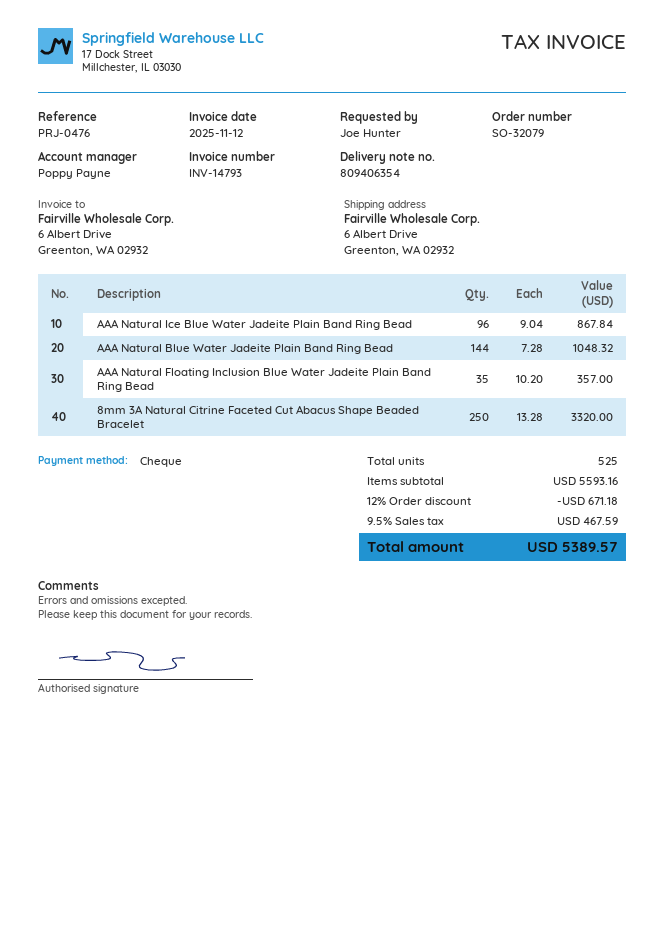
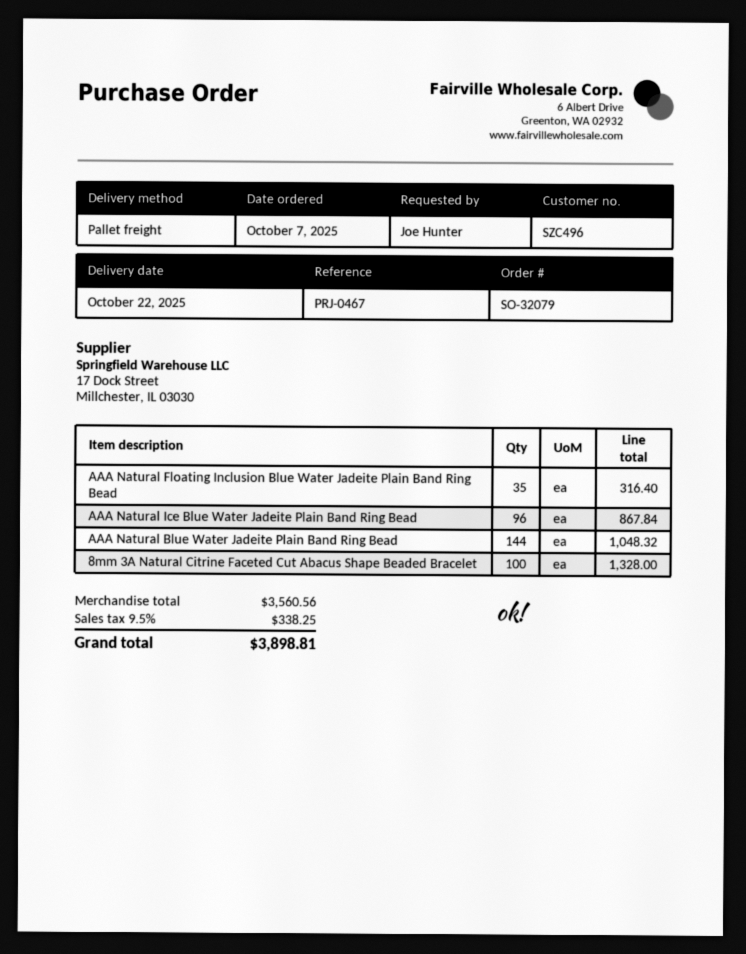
reference: PRJ-0476 -> PRJ-0467
AAA Natural Floating Inclusion Blue Water Jadeite Plain Band Ring Bead: 35 for 357.00 -> 35 for 316.40
8mm 3A Natural Citrine Faceted Cut Abacus Shape Beaded Bracelet: 250 for 3320.00 -> 100 for 1328.00
subtotal: 5593.16 -> 3560.56
discount: 12% = 671.18 -> none
tax: 9.5% = 467.59 -> 9.5% = 338.25
total: 5389.57 -> 3898.81

